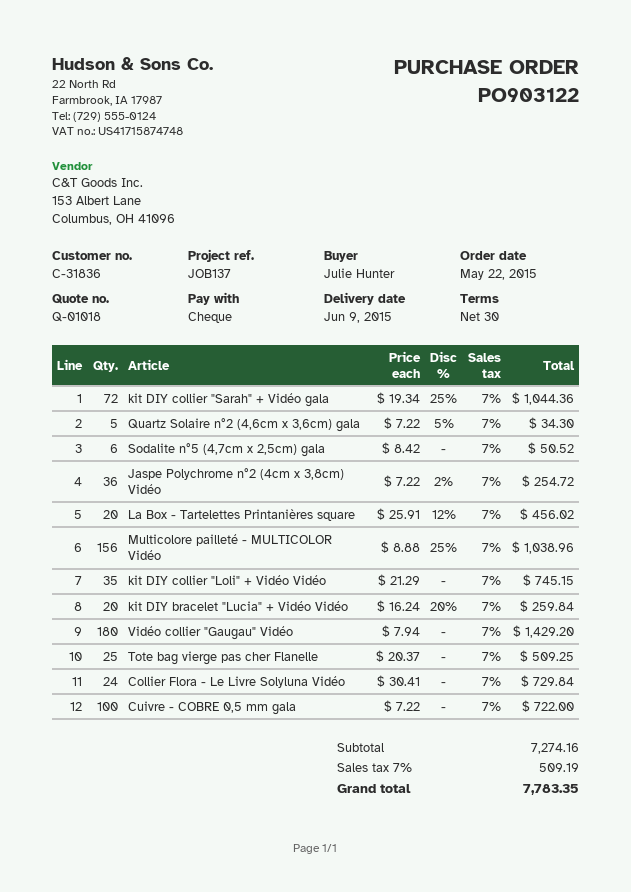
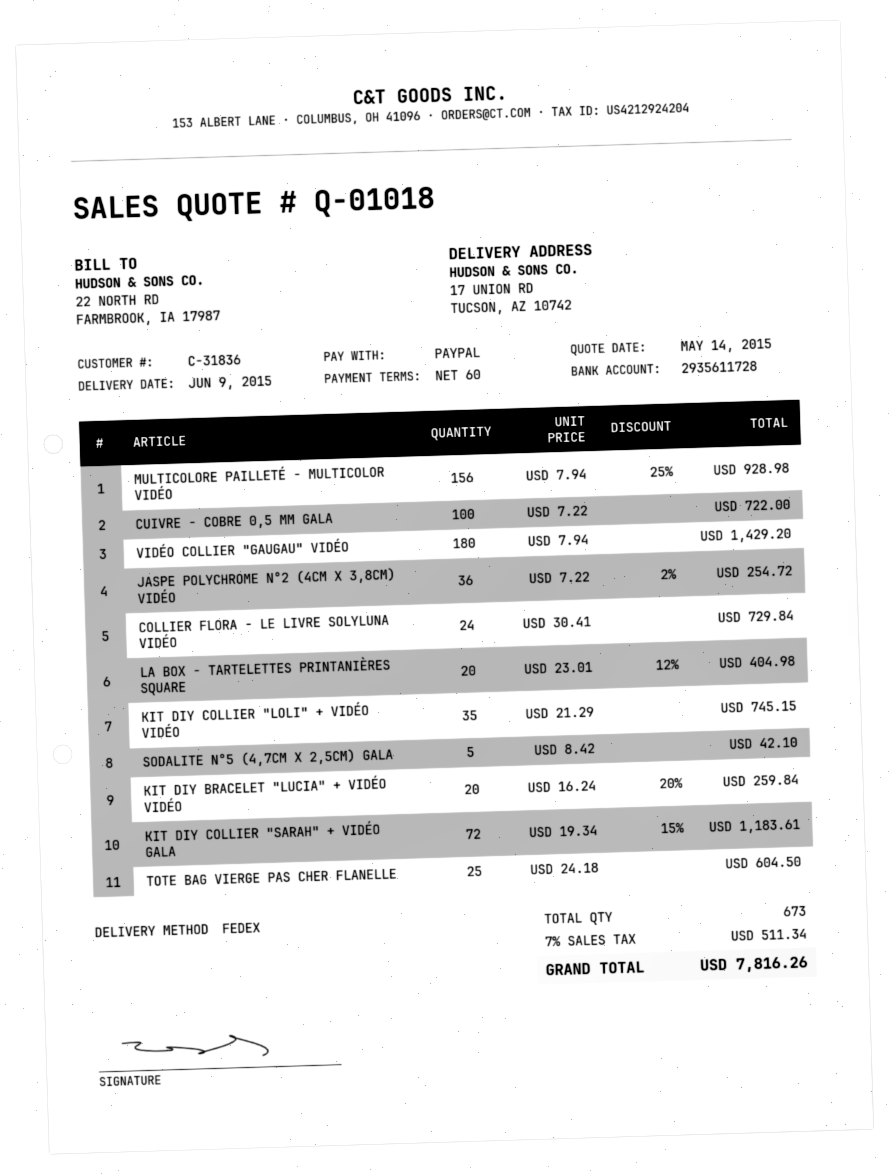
payment terms: 30 days -> 60 days
payment method: cheque -> PayPal
kit DIY collier "Sarah" + Vidéo gala: 72 x 19.34 - 25% = 1044.36 -> 72 x 19.34 - 15% = 1183.61
Quartz Solaire n°2 (4,6cm x 3,6cm) gala: 5 x 7.22 - 5% = 34.30 -> none
Sodalite n°5 (4,7cm x 2,5cm) gala: 6 x 8.42 = 50.52 -> 5 x 8.42 = 42.10
La Box - Tartelettes Printanières square: 20 x 25.91 - 12% = 456.02 -> 20 x 23.01 - 12% = 404.98
Multicolore pailleté - MULTICOLOR Vidéo: 156 x 8.88 - 25% = 1038.96 -> 156 x 7.94 - 25% = 928.98
Tote bag vierge pas cher Flanelle: 25 x 20.37 = 509.25 -> 25 x 24.18 = 604.50
tax: 7% = 509.19 -> 7% = 511.34
total: 7783.35 -> 7816.26

